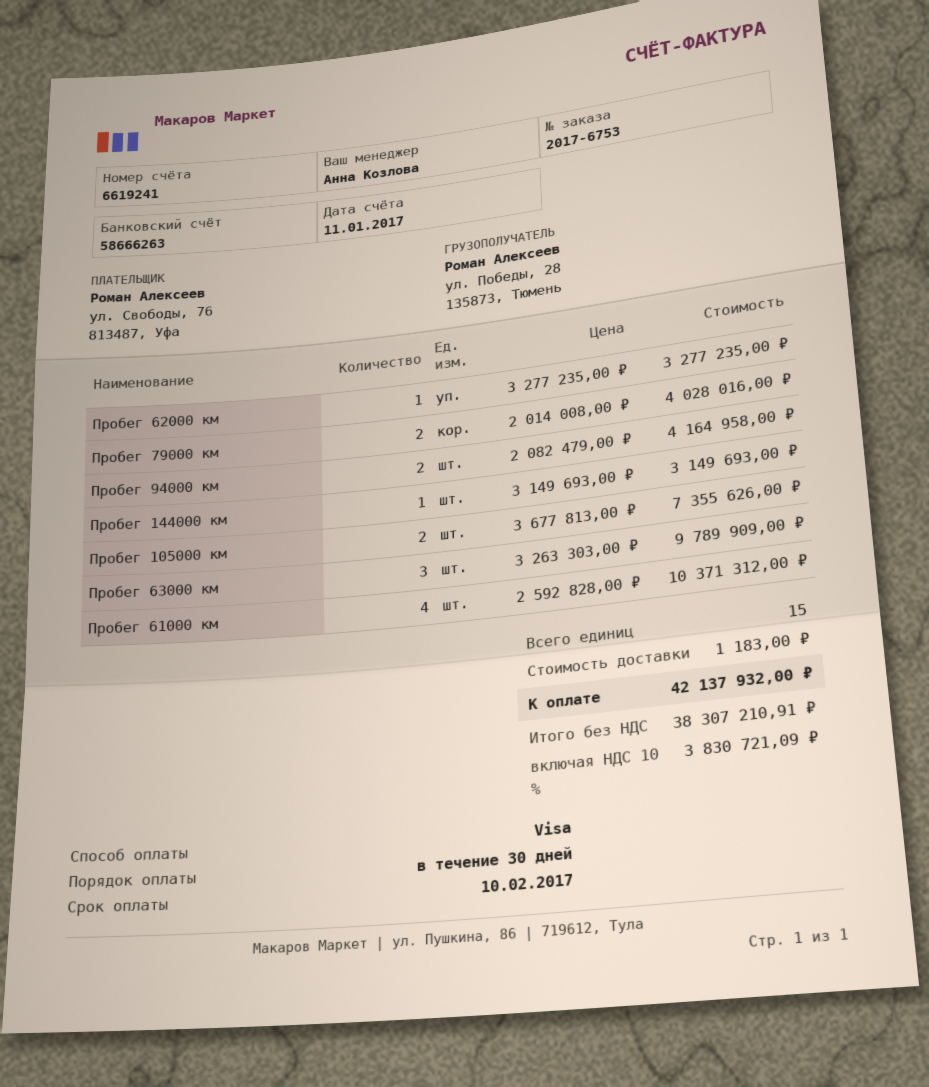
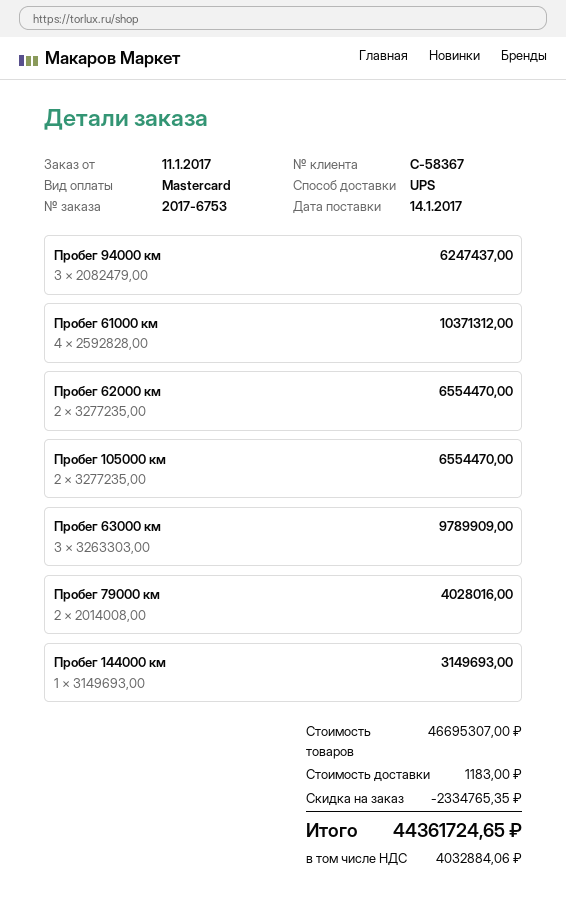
payment method: Visa -> Mastercard
Пробег 62000 км: 1 x 3277235.00 = 3277235.00 -> 2 x 3277235.00 = 6554470.00
Пробег 94000 км: 2 x 2082479.00 = 4164958.00 -> 3 x 2082479.00 = 6247437.00
Пробег 105000 км: 2 x 3677813.00 = 7355626.00 -> 2 x 3277235.00 = 6554470.00
discount: none -> 2334765.35
tax: 3830721.09 -> 4032884.06
total: 42137932.00 -> 44361724.65

